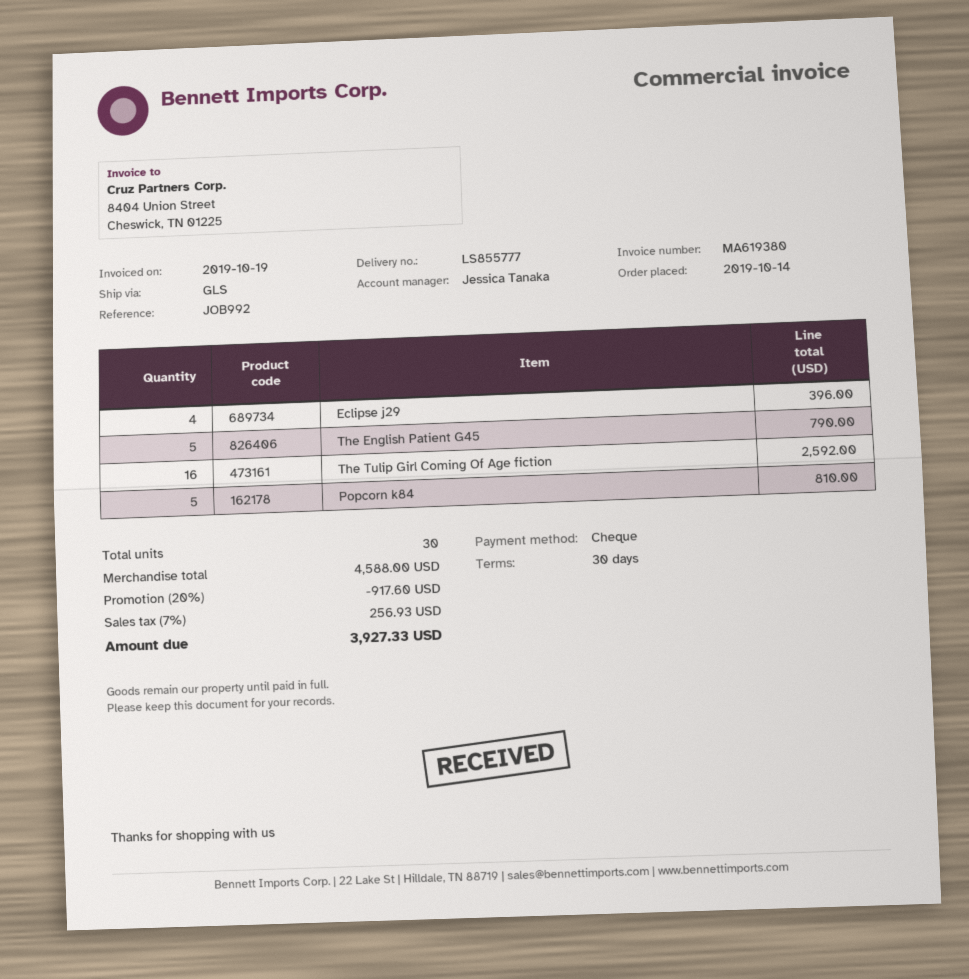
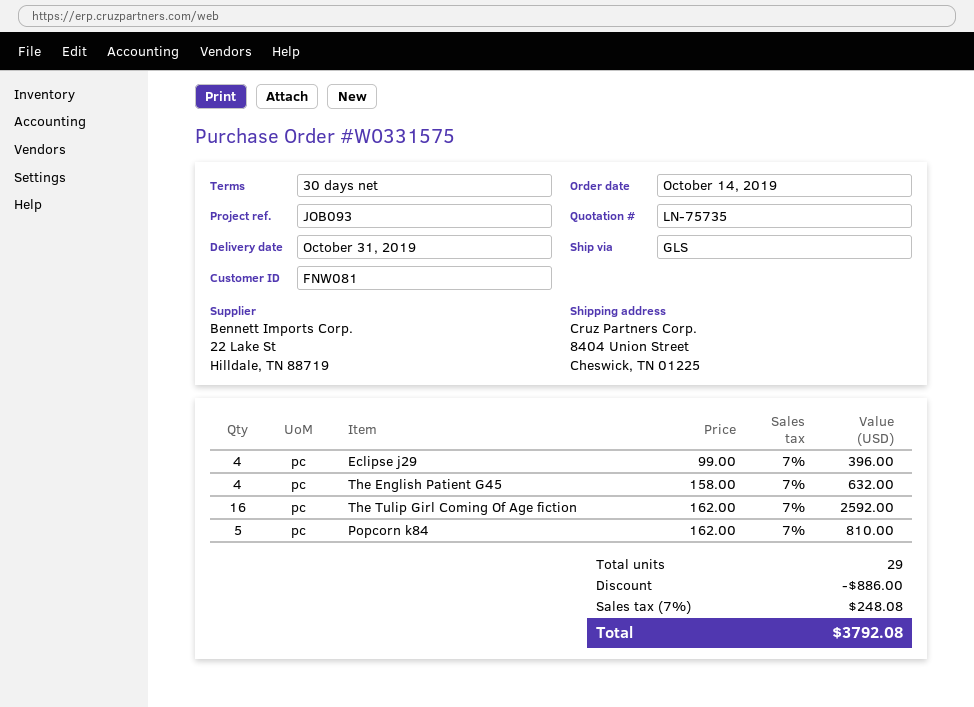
reference: JOB992 -> JOB093
The English Patient G45: 5 for 790.00 -> 4 for 632.00
total quantity: 30 -> 29
discount: 917.60 -> 886.00
tax: 7% = 256.93 -> 7% = 248.08
total: 3927.33 -> 3792.08

